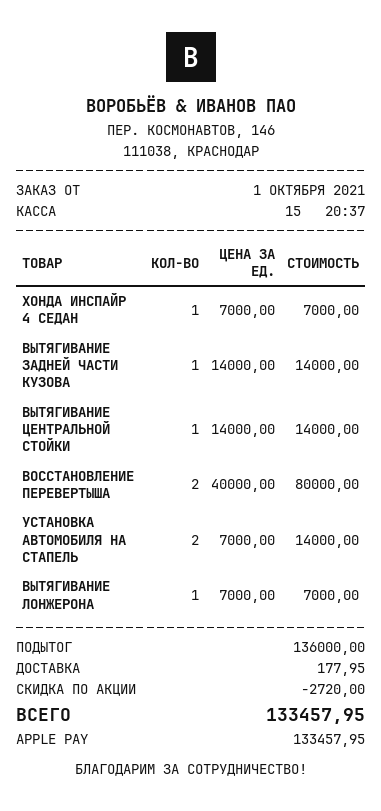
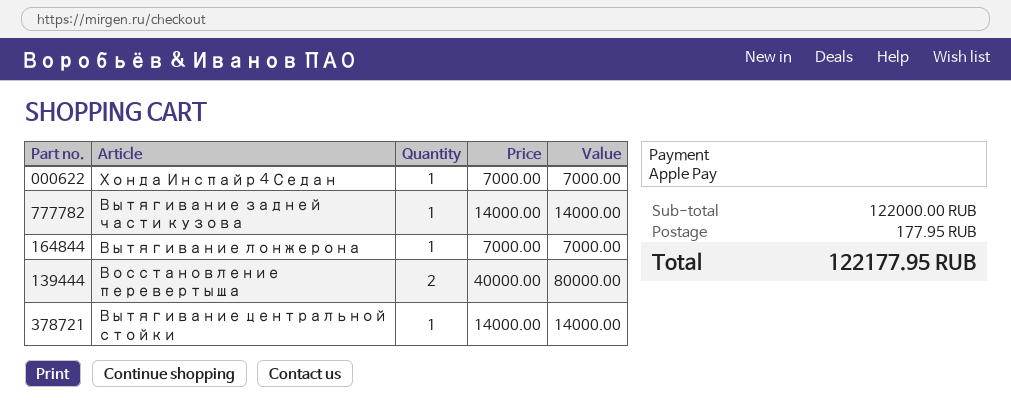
УСТАНОВКА АВТОМОБИЛЯ НА СТАПЕЛЬ: 2 x 7000.00 = 14000.00 -> none
subtotal: 136000.00 -> 122000.00
discount: 2720.00 -> none
total: 133457.95 -> 122177.95

